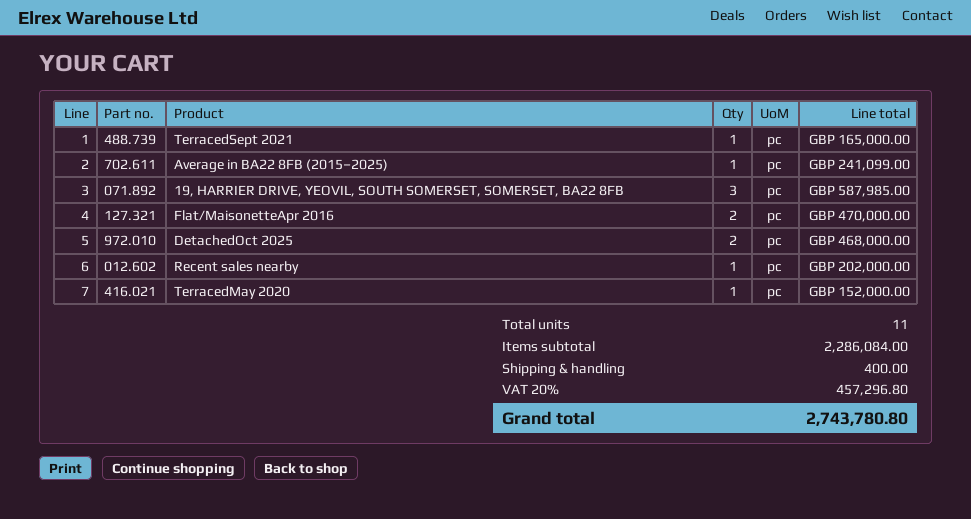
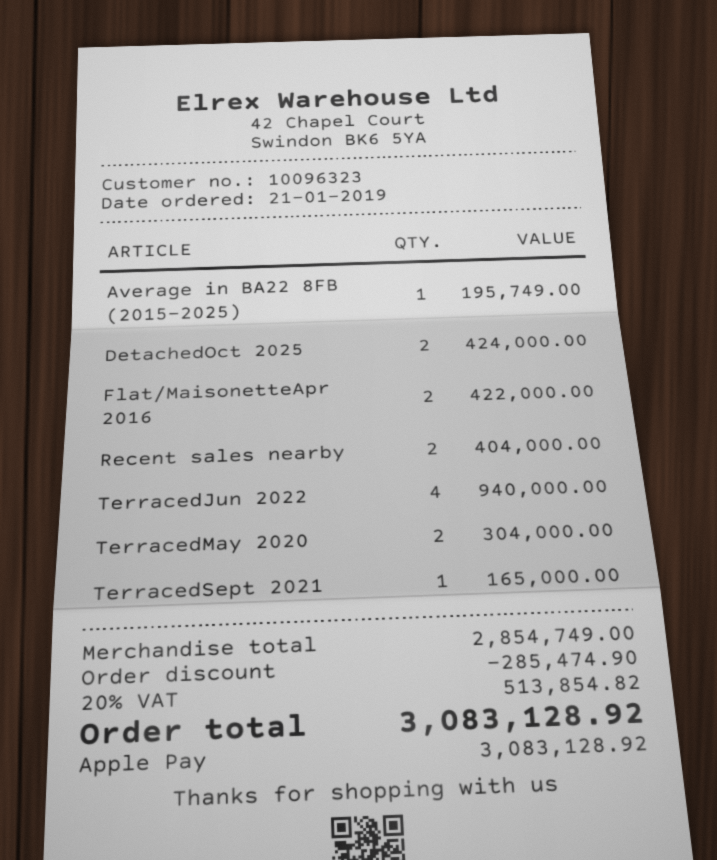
Average in BA22 8FB (2015–2025): 1 for 241099.00 -> 1 for 195749.00
19, HARRIER DRIVE, YEOVIL, SOUTH SOMERSET, SOMERSET, BA22 8FB: 3 for 587985.00 -> none
Flat/MaisonetteApr 2016: 2 for 470000.00 -> 2 for 422000.00
DetachedOct 2025: 2 for 468000.00 -> 2 for 424000.00
Recent sales nearby: 1 for 202000.00 -> 2 for 404000.00
TerracedMay 2020: 1 for 152000.00 -> 2 for 304000.00
TerracedJun 2022: none -> 4 for 940000.00
subtotal: 2286084.00 -> 2854749.00
discount: none -> 285474.90
shipping: 400.00 -> none
tax: 20% = 457296.80 -> 20% = 513854.82
total: 2743780.80 -> 3083128.92

